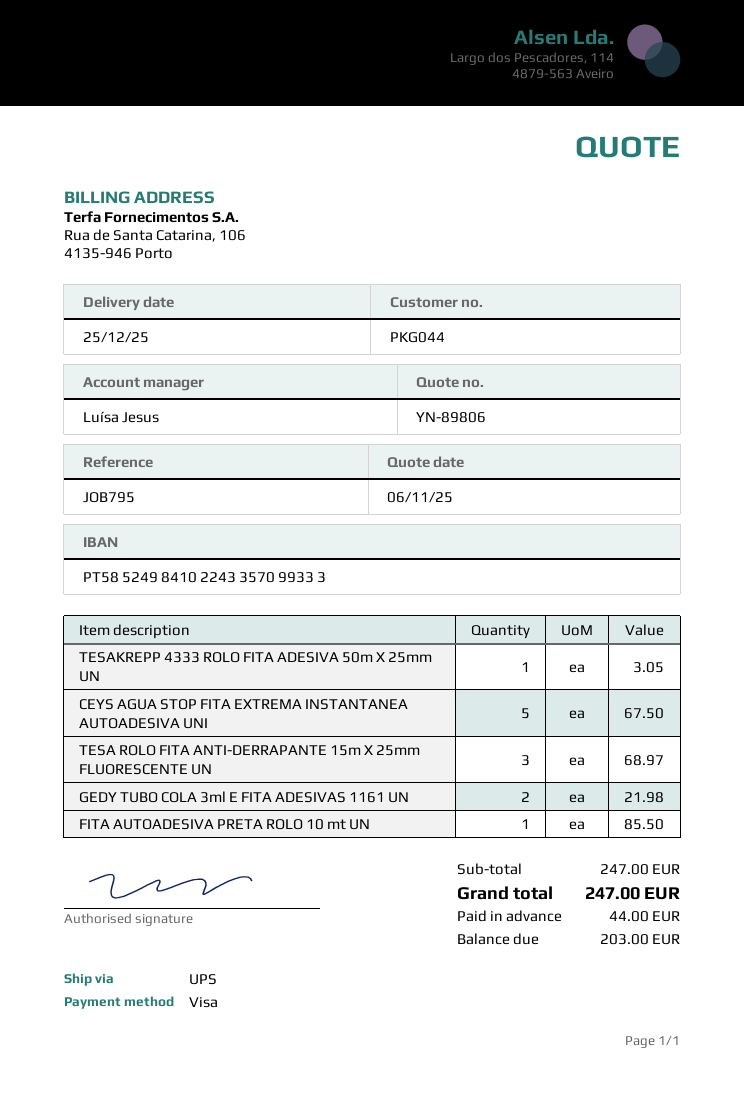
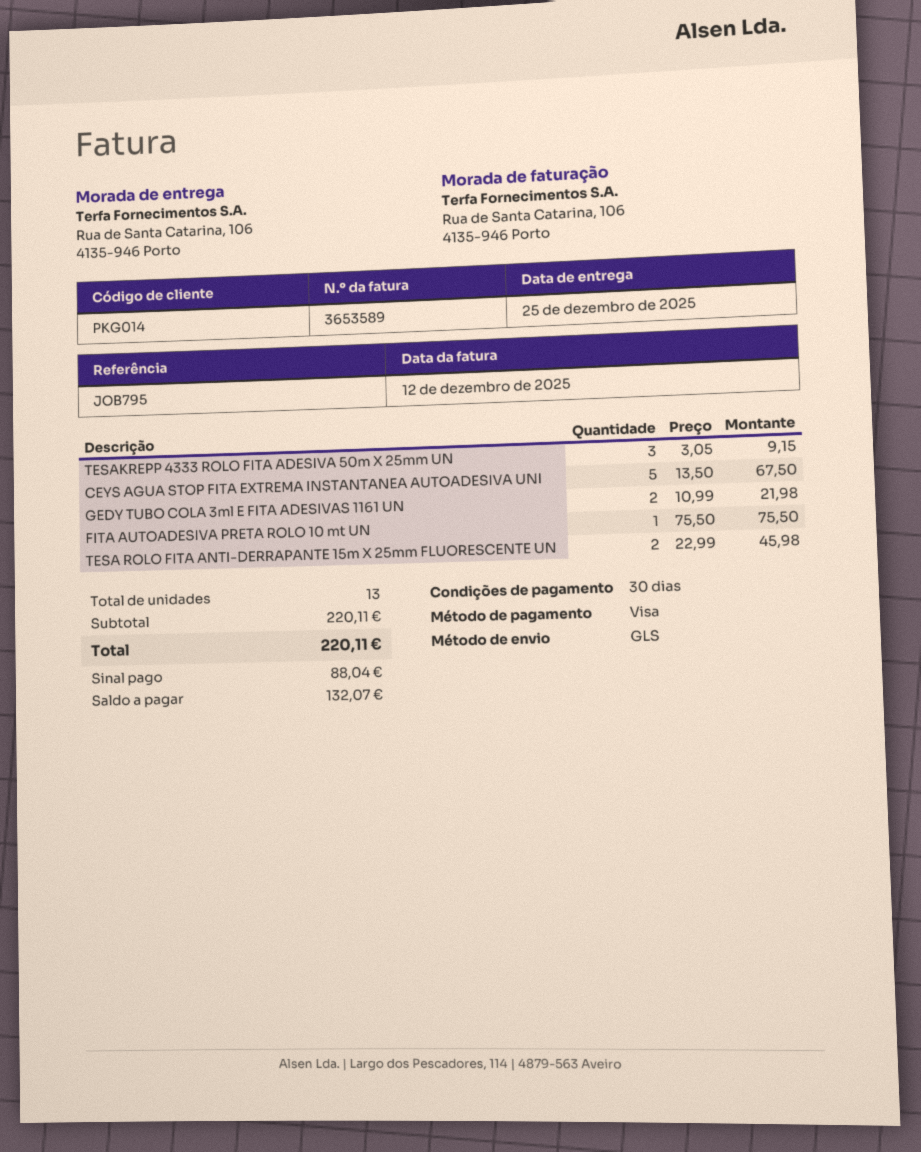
customer number: PKG044 -> PKG014
shipping method: UPS -> GLS
TESAKREPP 4333 ROLO FITA ADESIVA 50m X 25mm UN: 1 for 3.05 -> 3 for 9.15
TESA ROLO FITA ANTI-DERRAPANTE 15m X 25mm FLUORESCENTE UN: 3 for 68.97 -> 2 for 45.98
FITA AUTOADESIVA PRETA ROLO 10 mt UN: 1 for 85.50 -> 1 for 75.50
subtotal: 247.00 -> 220.11
total: 247.00 -> 220.11
deposit: 44.00 -> 88.04
balance: 203.00 -> 132.07

